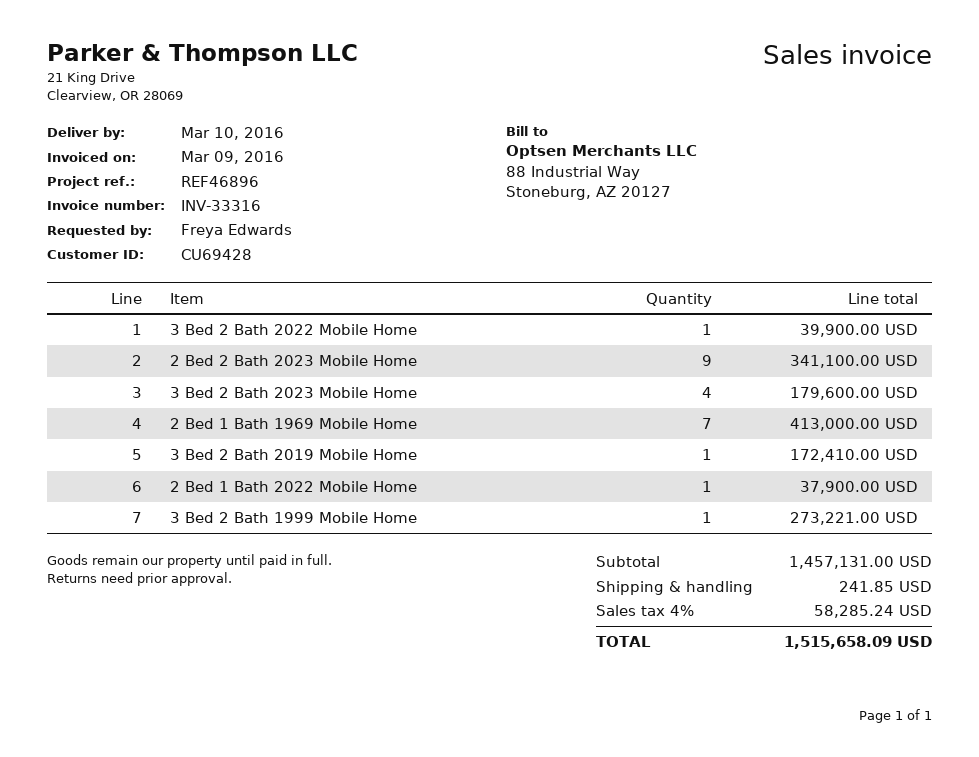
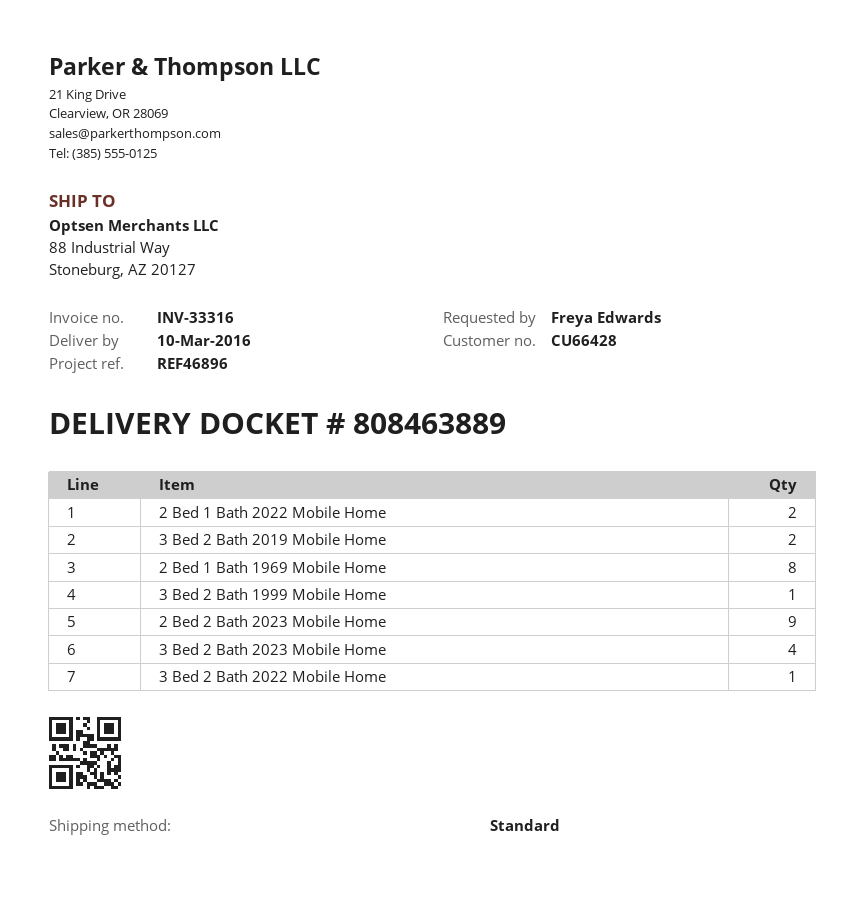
customer number: CU69428 -> CU66428
2 Bed 1 Bath 1969 Mobile Home: 7 -> 8
3 Bed 2 Bath 2019 Mobile Home: 1 -> 2
2 Bed 1 Bath 2022 Mobile Home: 1 -> 2

